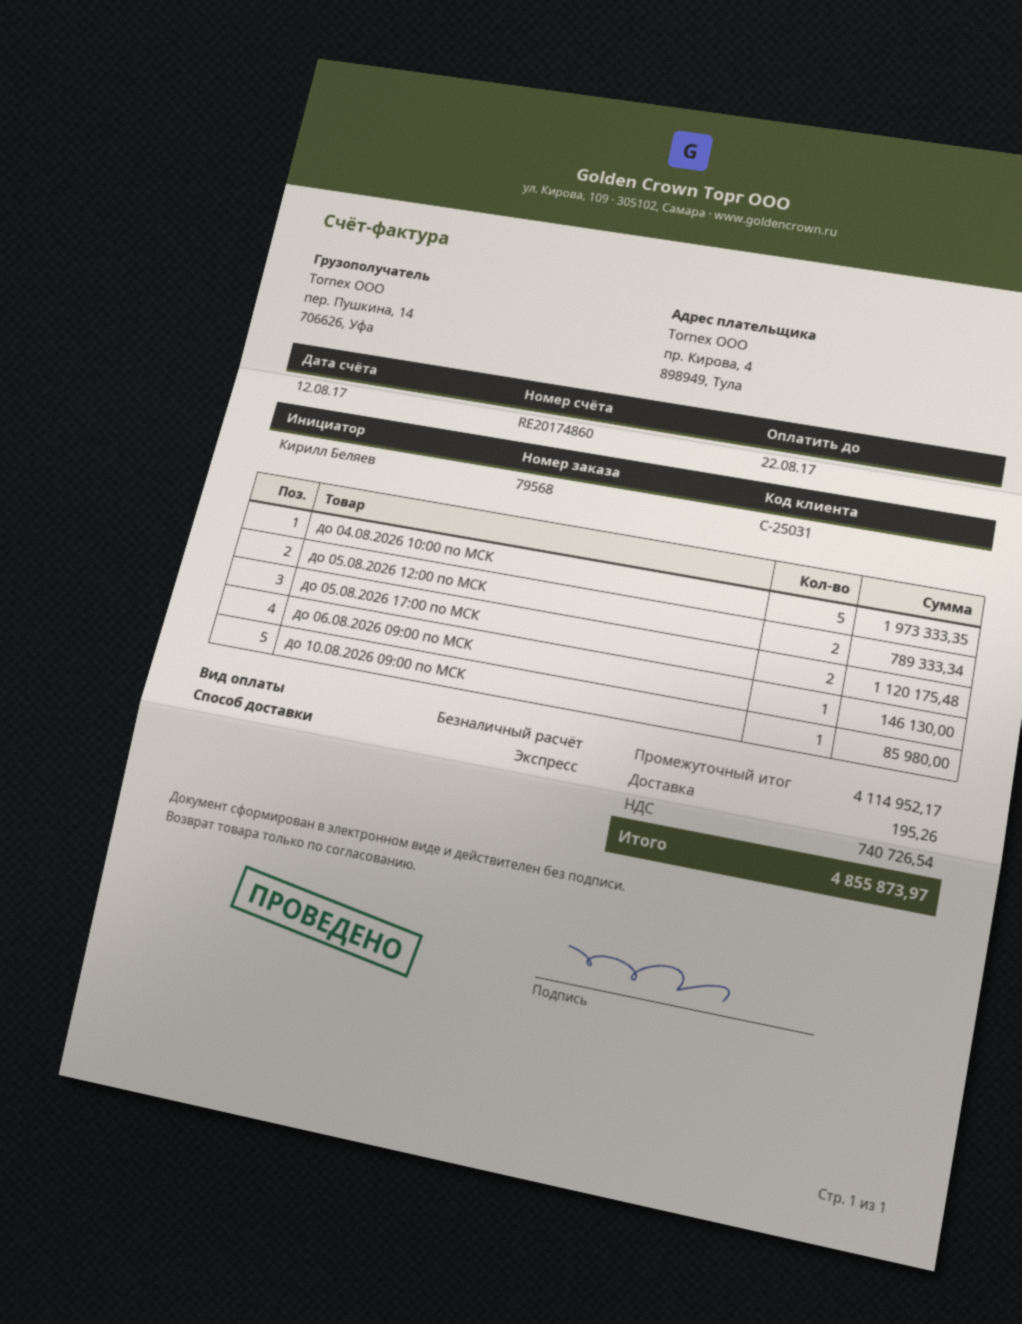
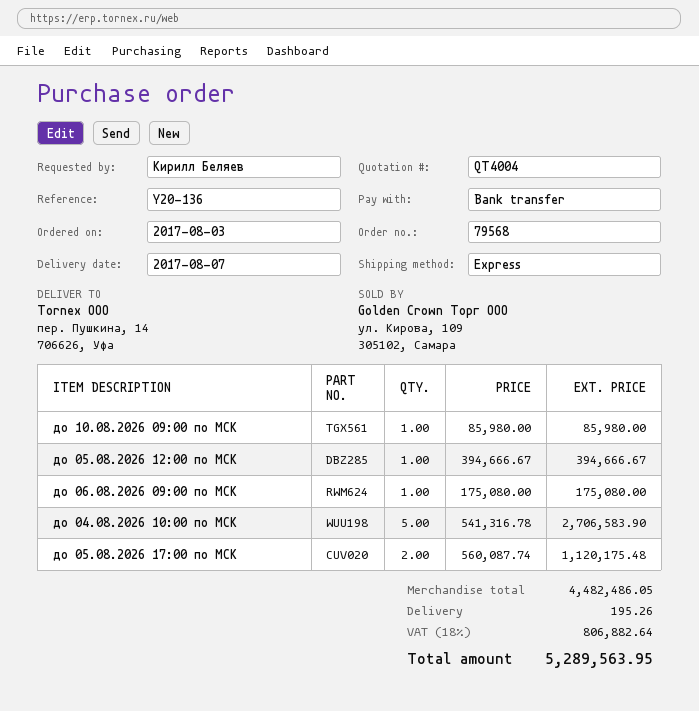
до 04.08.2026 10:00 по МСК: 5 for 1973333.35 -> 5 for 2706583.90
до 05.08.2026 12:00 по МСК: 2 for 789333.34 -> 1 for 394666.67
до 06.08.2026 09:00 по МСК: 1 for 146130.00 -> 1 for 175080.00
subtotal: 4114952.17 -> 4482486.05
tax: 740726.54 -> 806882.64
total: 4855873.97 -> 5289563.95

